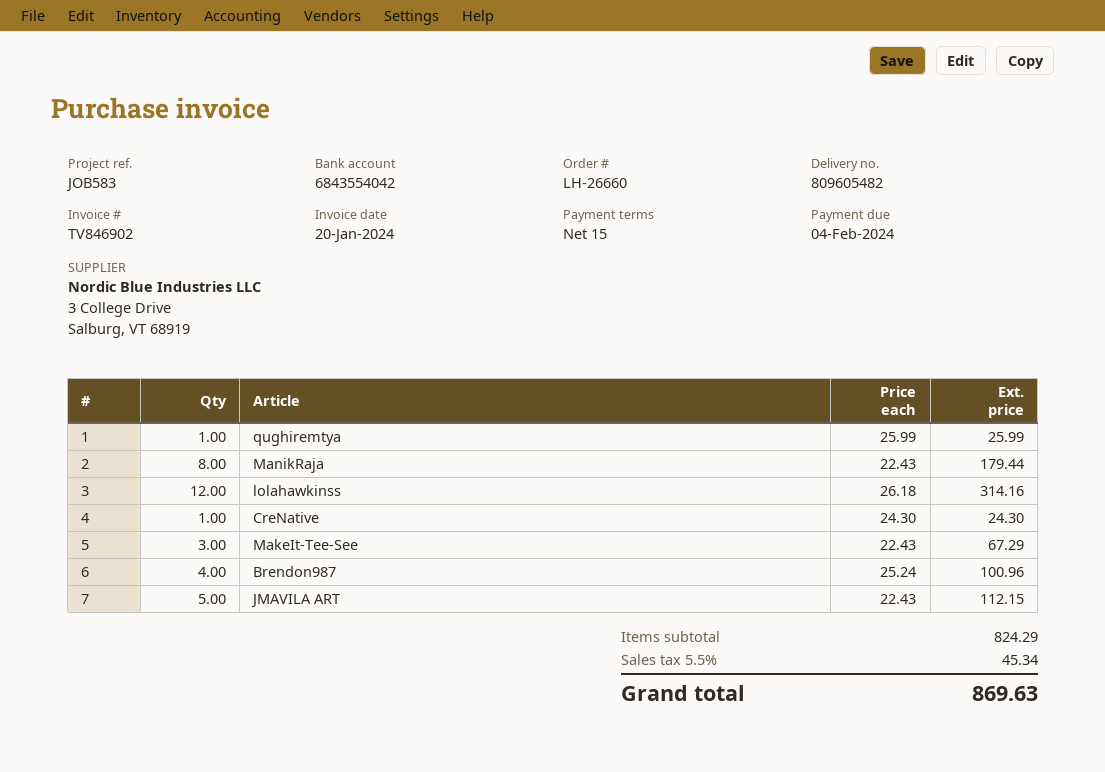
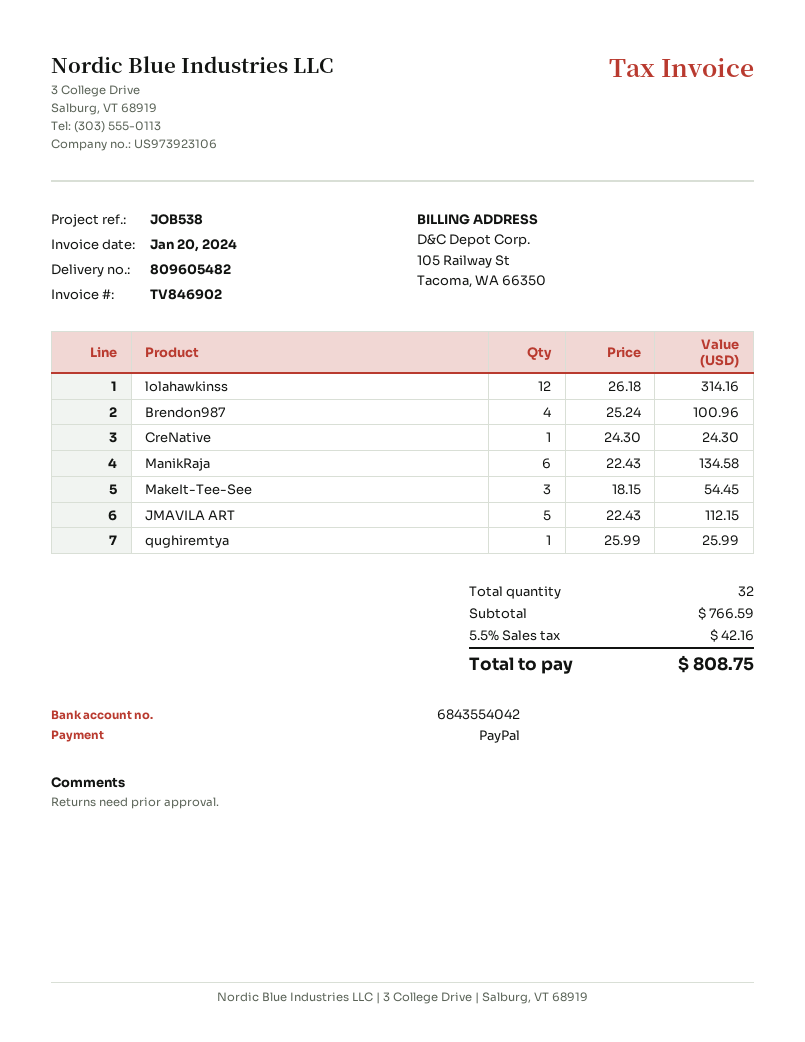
reference: JOB583 -> JOB538
ManikRaja: 8 x 22.43 = 179.44 -> 6 x 22.43 = 134.58
MakeIt-Tee-See: 3 x 22.43 = 67.29 -> 3 x 18.15 = 54.45
subtotal: 824.29 -> 766.59
tax: 5.5% = 45.34 -> 5.5% = 42.16
total: 869.63 -> 808.75

